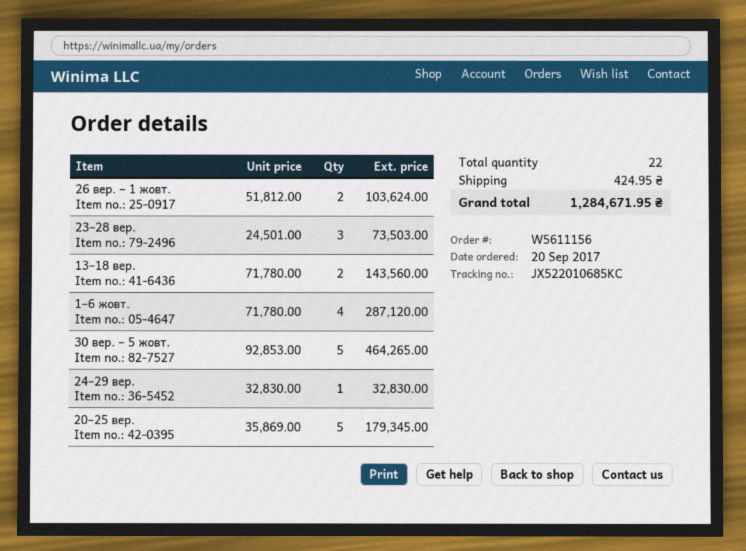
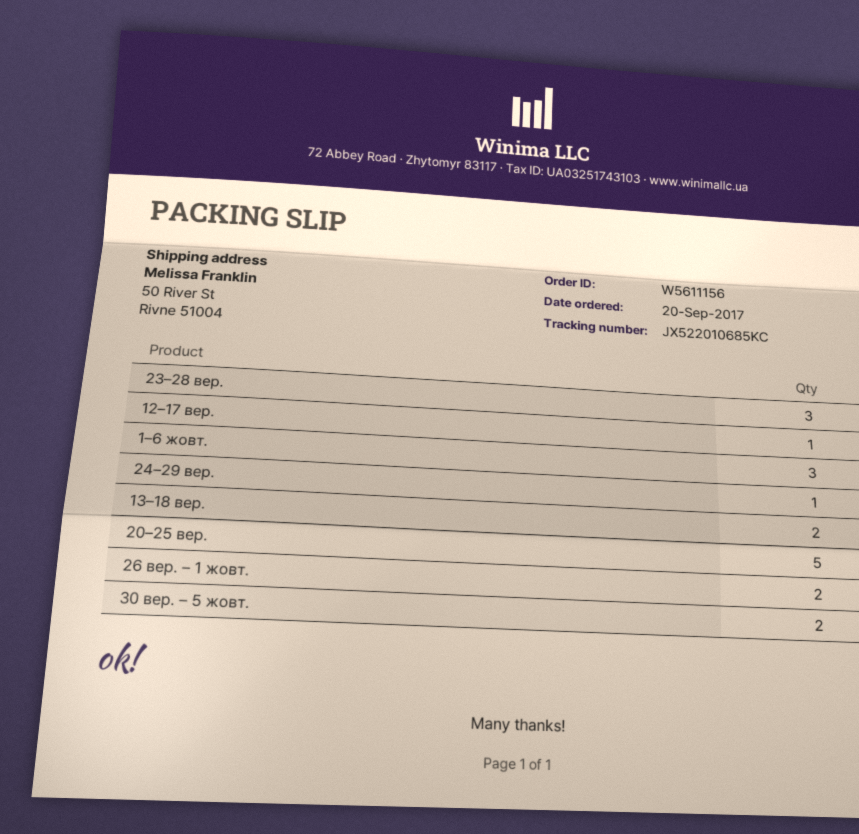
1–6 жовт.: 4 -> 3
30 вер. – 5 жовт.: 5 -> 2
12–17 вер.: none -> 1

